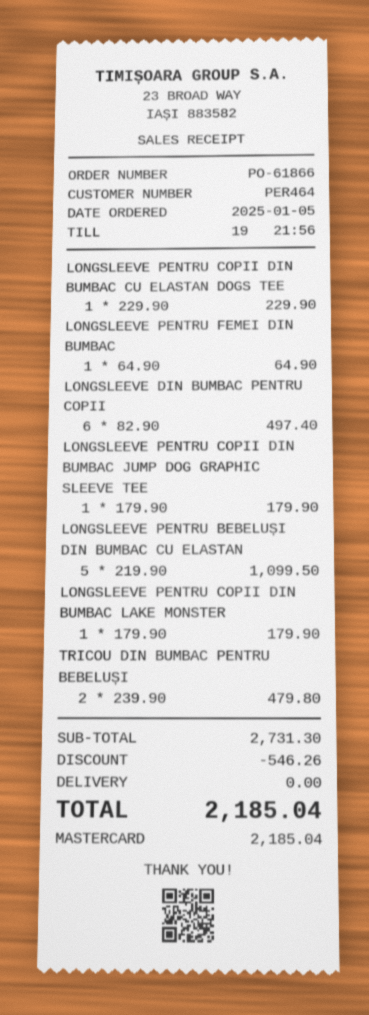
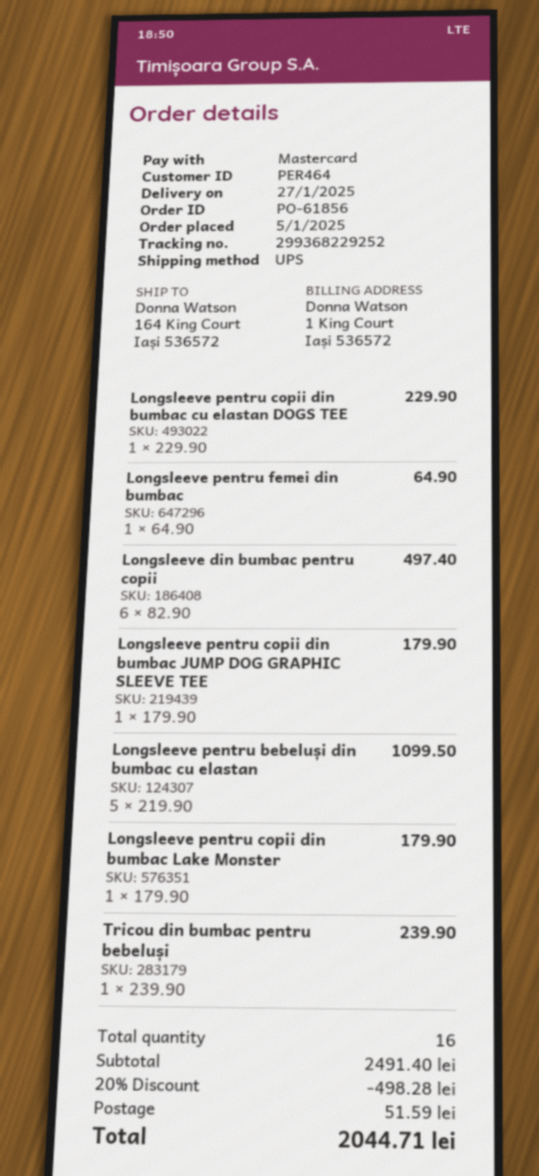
order number: PO-61866 -> PO-61856
TRICOU DIN BUMBAC PENTRU BEBELUȘI: 2 x 239.90 = 479.80 -> 1 x 239.90 = 239.90
subtotal: 2731.30 -> 2491.40
discount: 546.26 -> 498.28
shipping: 0.00 -> 51.59
total: 2185.04 -> 2044.71

